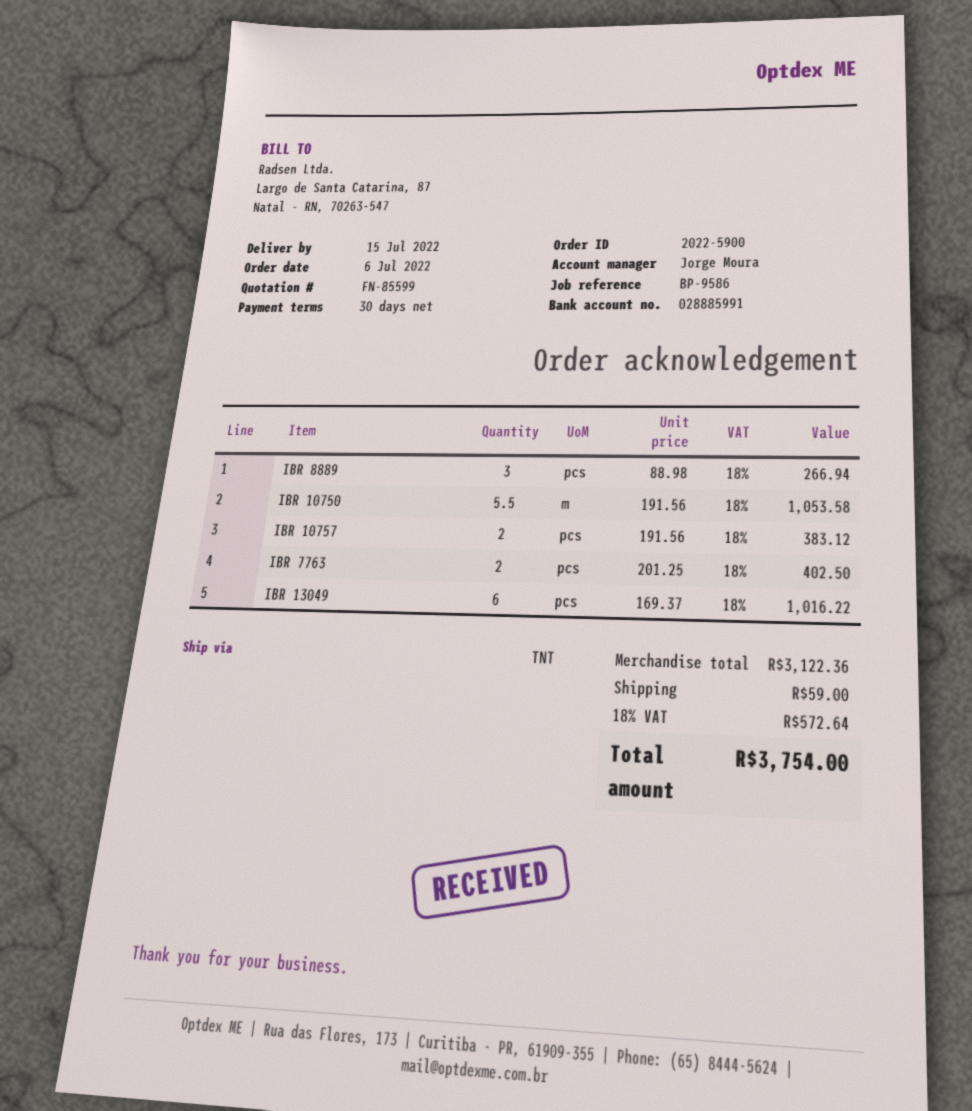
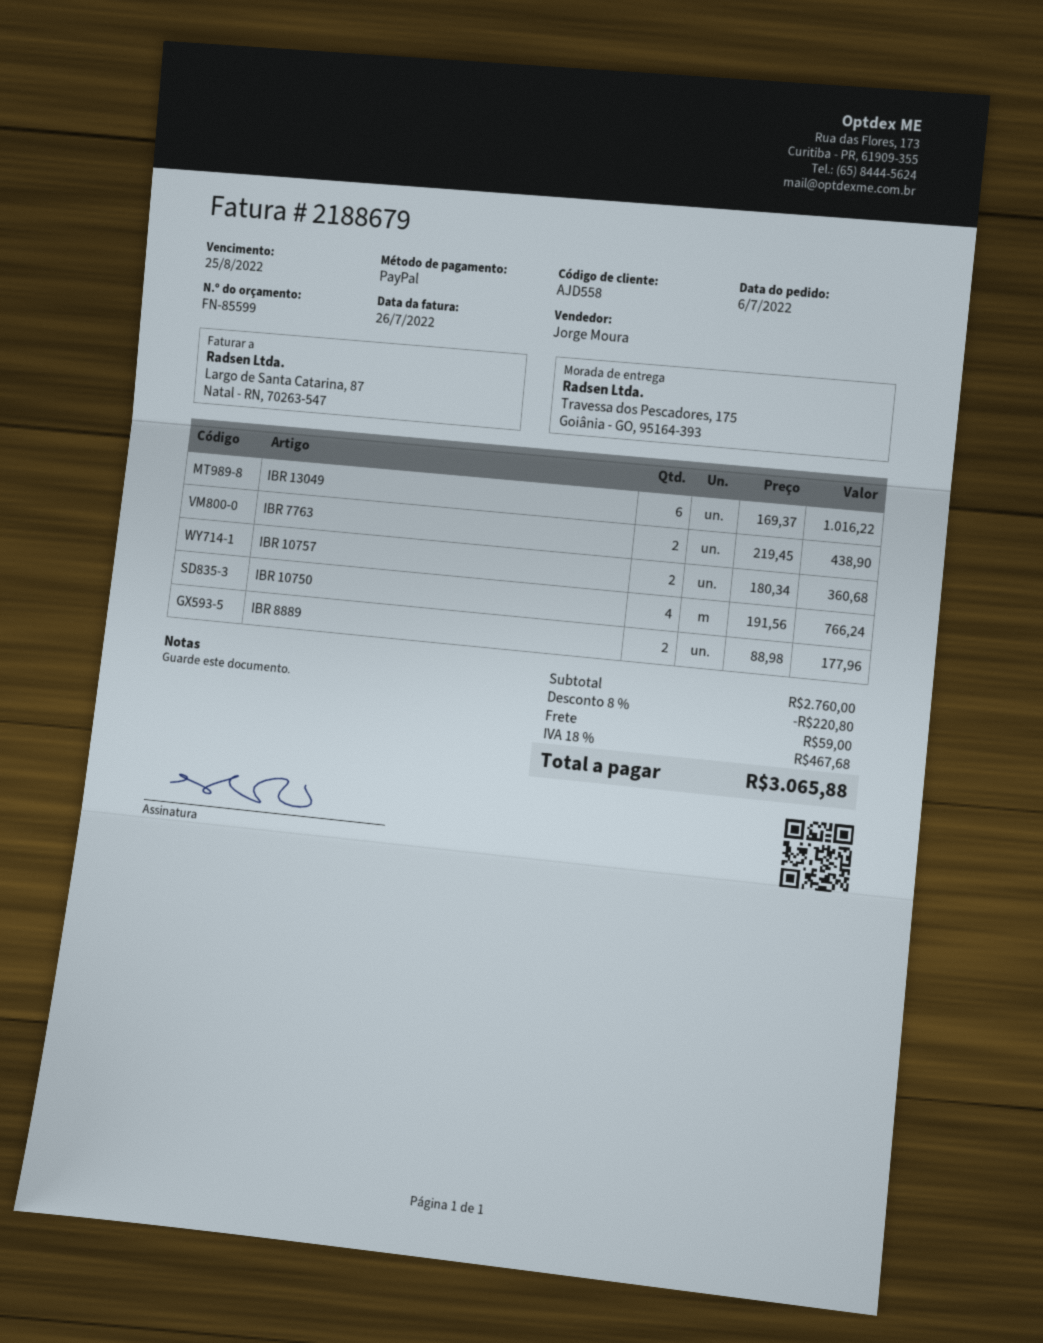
IBR 8889: 3 x 88.98 = 266.94 -> 2 x 88.98 = 177.96
IBR 10750: 5.5 x 191.56 = 1053.58 -> 4 x 191.56 = 766.24
IBR 10757: 2 x 191.56 = 383.12 -> 2 x 180.34 = 360.68
IBR 7763: 2 x 201.25 = 402.50 -> 2 x 219.45 = 438.90
subtotal: 3122.36 -> 2760.00
discount: none -> 8% = 220.80
tax: 18% = 572.64 -> 18% = 467.68
total: 3754.00 -> 3065.88

